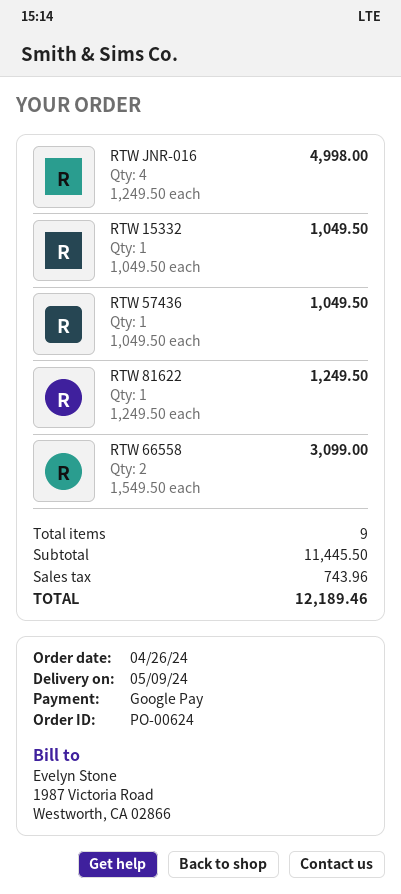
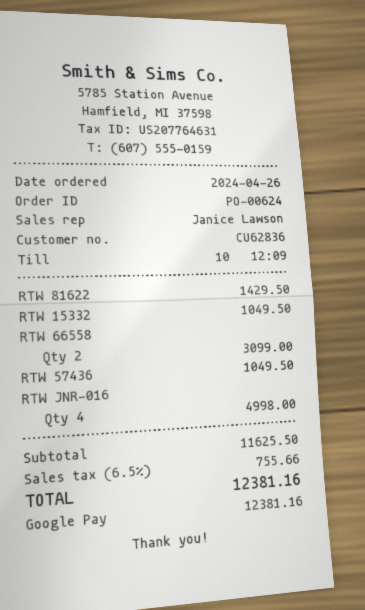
RTW 81622: 1 for 1249.50 -> 1 for 1429.50
subtotal: 11445.50 -> 11625.50
tax: 743.96 -> 755.66
total: 12189.46 -> 12381.16

